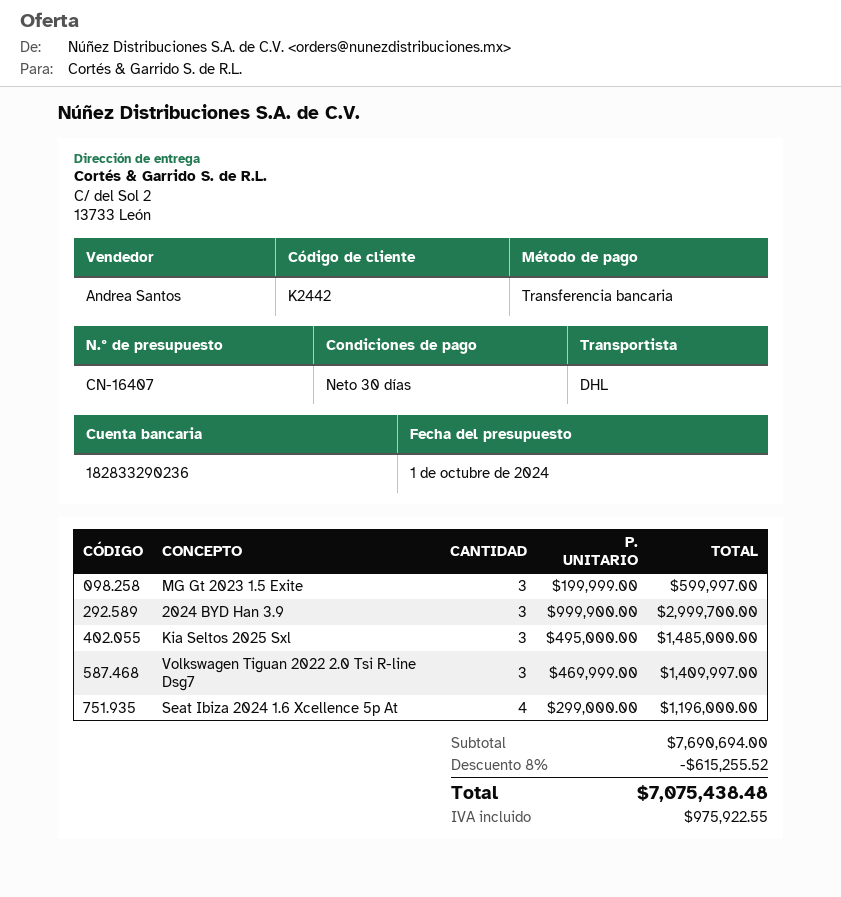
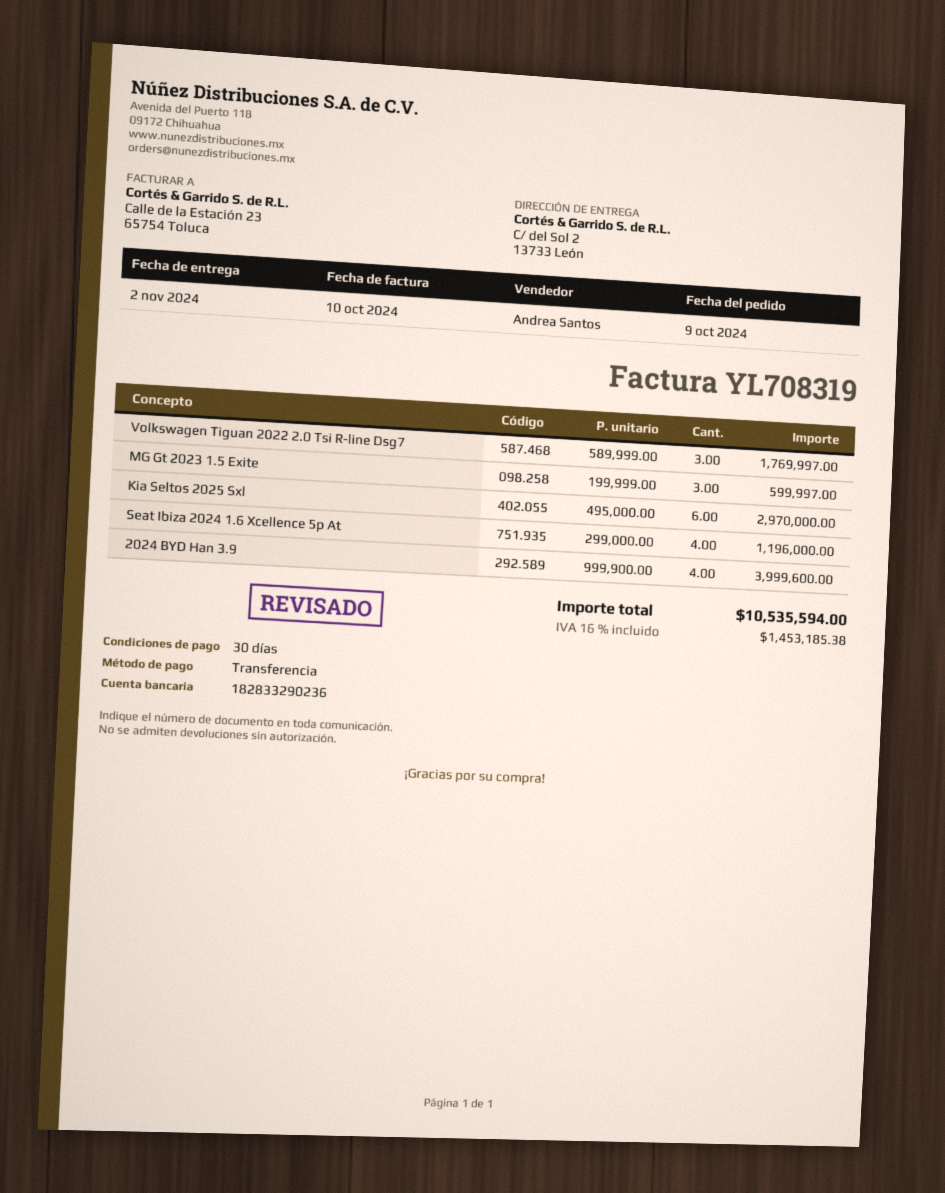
2024 BYD Han 3.9: 3 x 999900.00 = 2999700.00 -> 4 x 999900.00 = 3999600.00
Kia Seltos 2025 Sxl: 3 x 495000.00 = 1485000.00 -> 6 x 495000.00 = 2970000.00
Volkswagen Tiguan 2022 2.0 Tsi R-line Dsg7: 3 x 469999.00 = 1409997.00 -> 3 x 589999.00 = 1769997.00
discount: 8% = 615255.52 -> none
tax: 975922.55 -> 1453185.38
total: 7075438.48 -> 10535594.00

